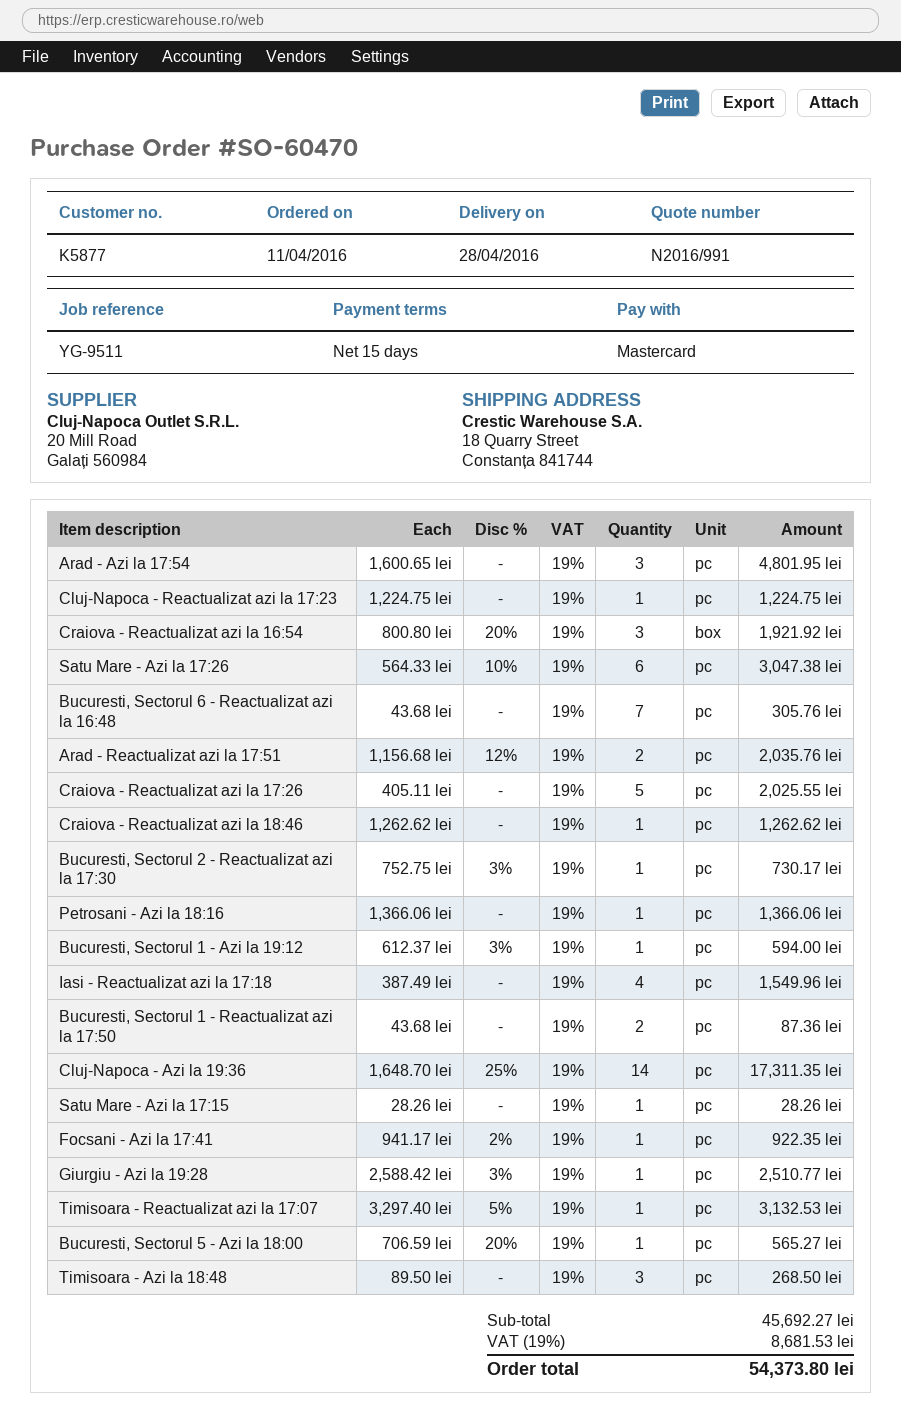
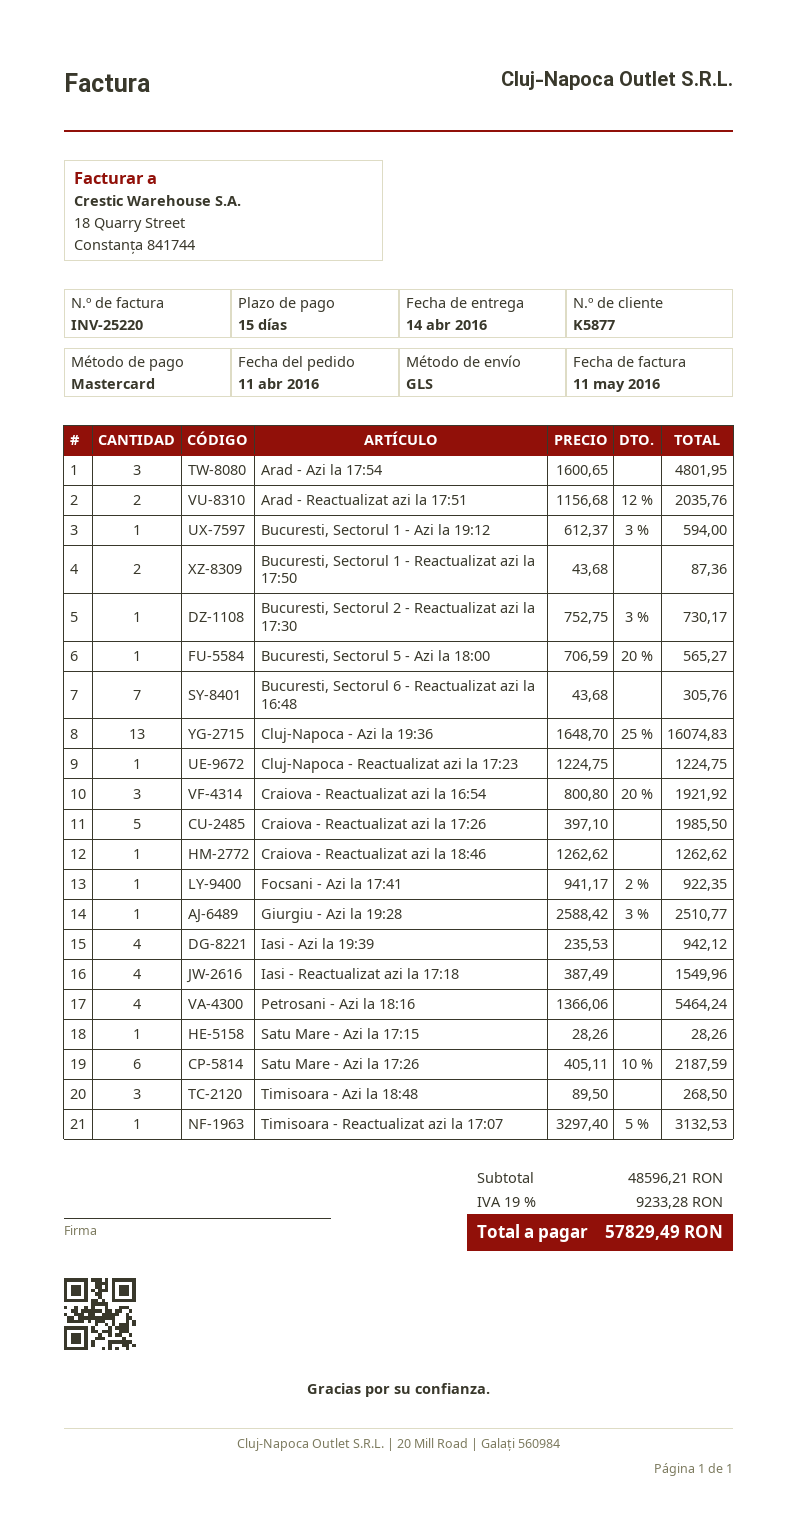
delivery date: 2016-04-28 -> 2016-04-14
Satu Mare - Azi la 17:26: 6 x 564.33 - 10% = 3047.38 -> 6 x 405.11 - 10% = 2187.59
Craiova - Reactualizat azi la 17:26: 5 x 405.11 = 2025.55 -> 5 x 397.10 = 1985.50
Petrosani - Azi la 18:16: 1 x 1366.06 = 1366.06 -> 4 x 1366.06 = 5464.24
Cluj-Napoca - Azi la 19:36: 14 x 1648.70 - 25% = 17311.35 -> 13 x 1648.70 - 25% = 16074.83
Iasi - Azi la 19:39: none -> 4 x 235.53 = 942.12
subtotal: 45692.27 -> 48596.21
tax: 19% = 8681.53 -> 19% = 9233.28
total: 54373.80 -> 57829.49

